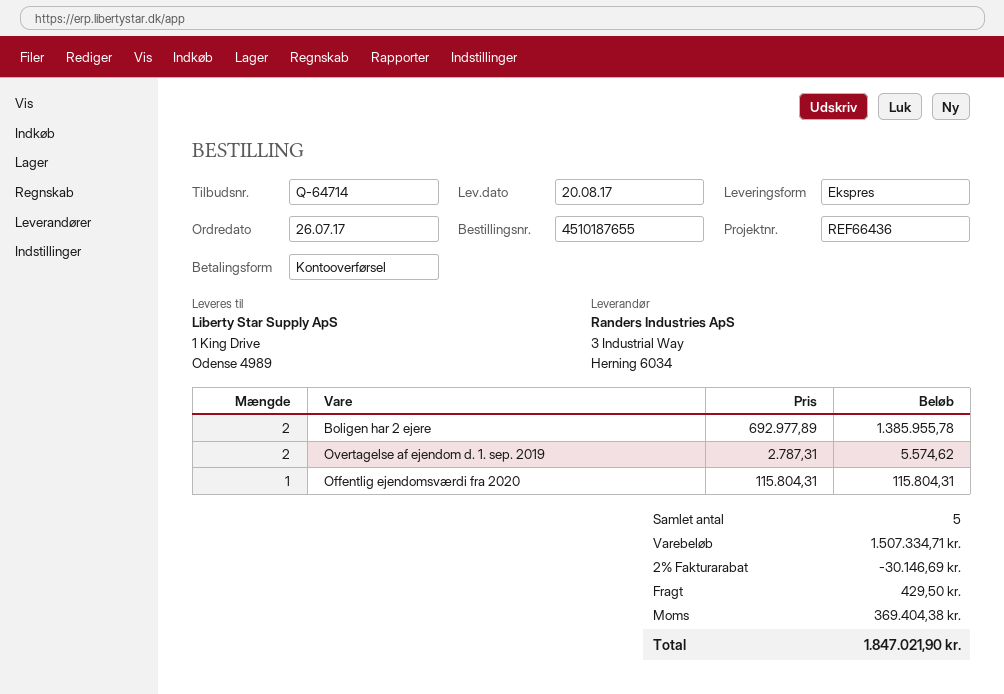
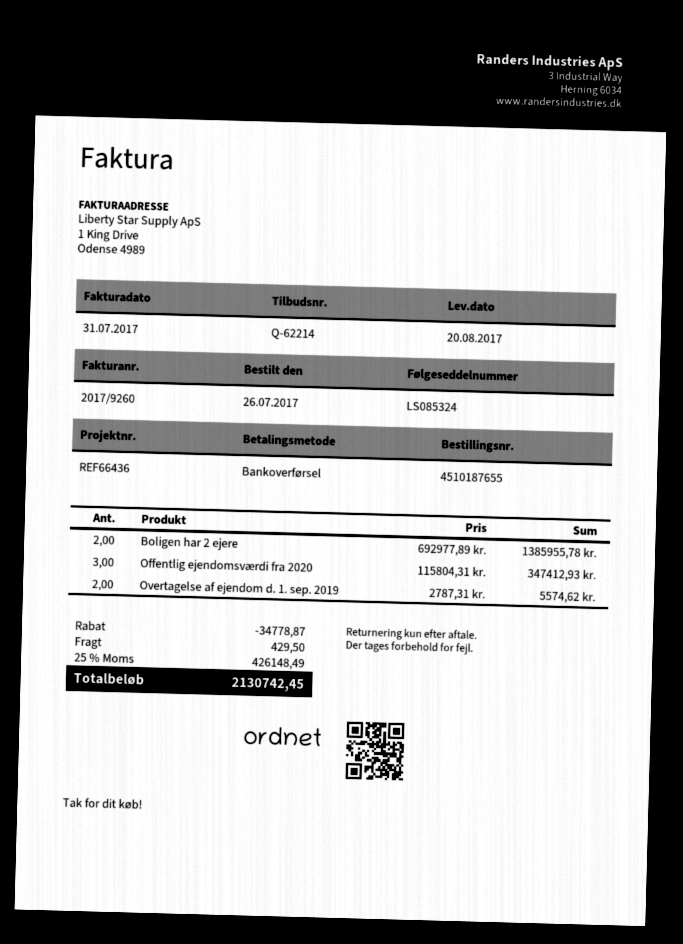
quote number: Q-64714 -> Q-62214
Offentlig ejendomsværdi fra 2020: 1 x 115804.31 = 115804.31 -> 3 x 115804.31 = 347412.93
discount: 30146.69 -> 34778.87
tax: 369404.38 -> 426148.49
total: 1847021.90 -> 2130742.45

